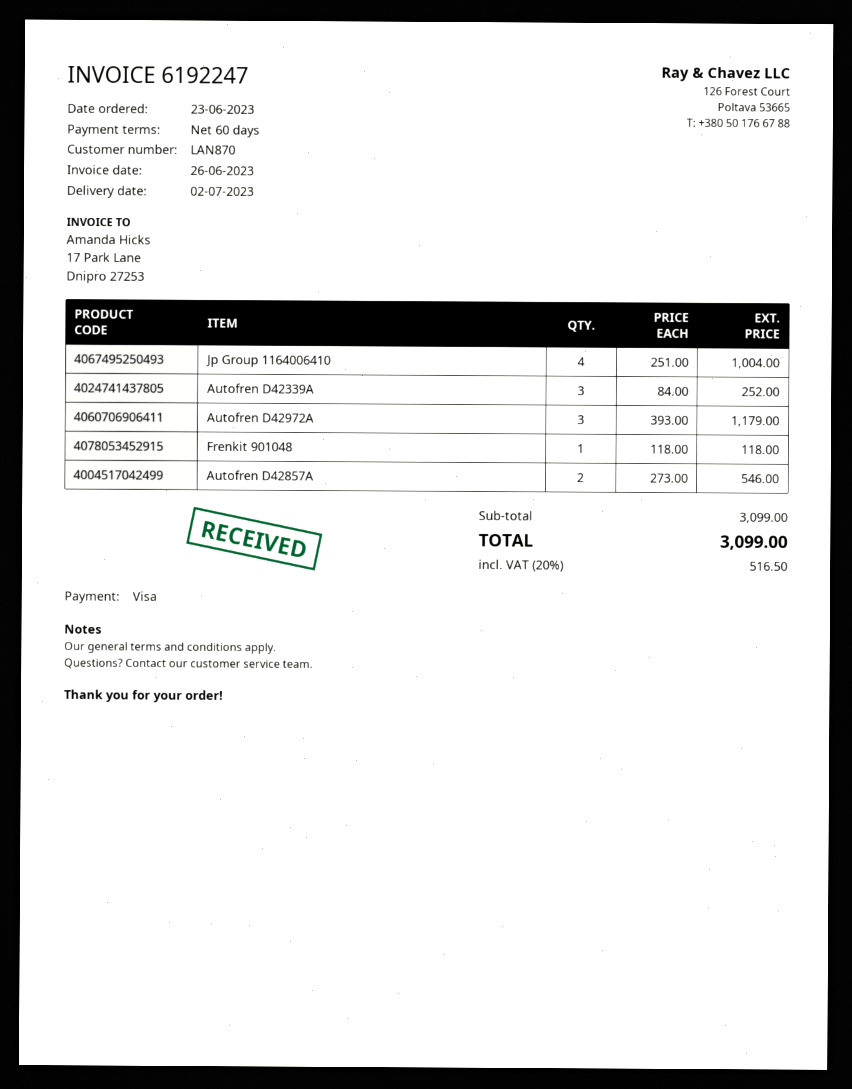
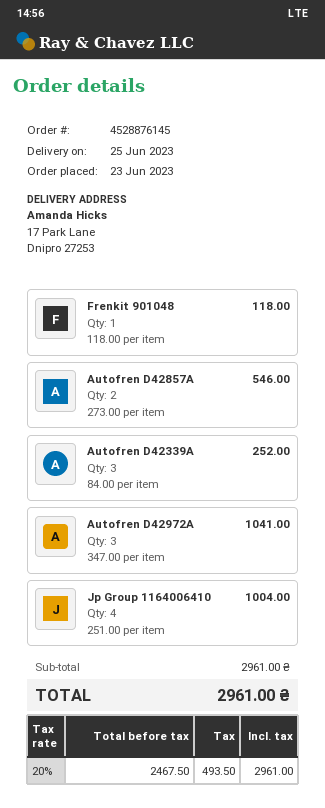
delivery date: 2023-07-02 -> 2023-06-25
Autofren D42972A: 3 x 393.00 = 1179.00 -> 3 x 347.00 = 1041.00
subtotal: 3099.00 -> 2961.00
tax: 20% = 516.50 -> 20% = 493.50
total: 3099.00 -> 2961.00

